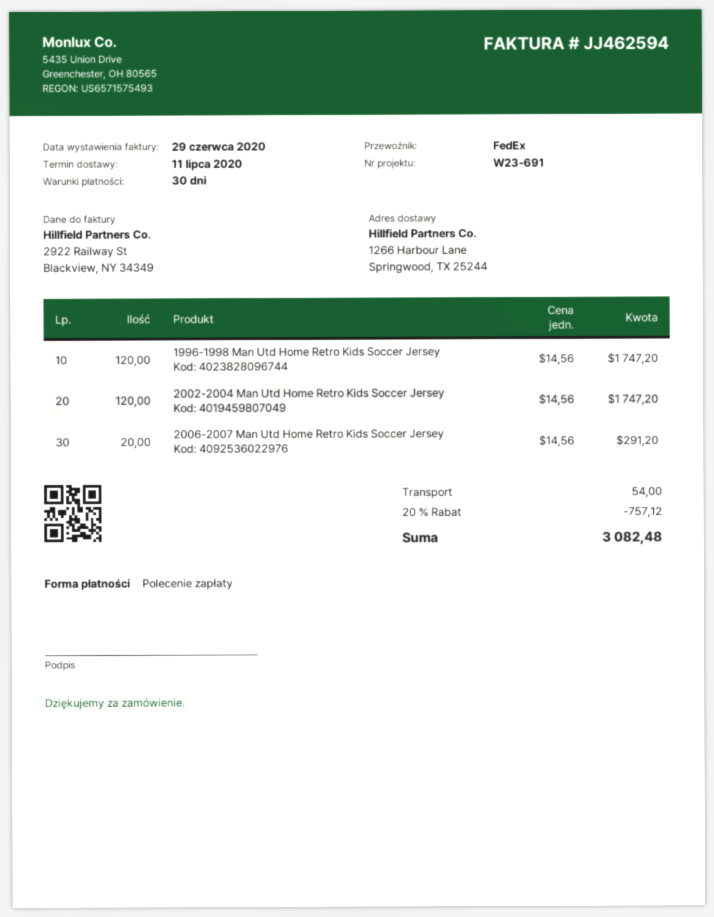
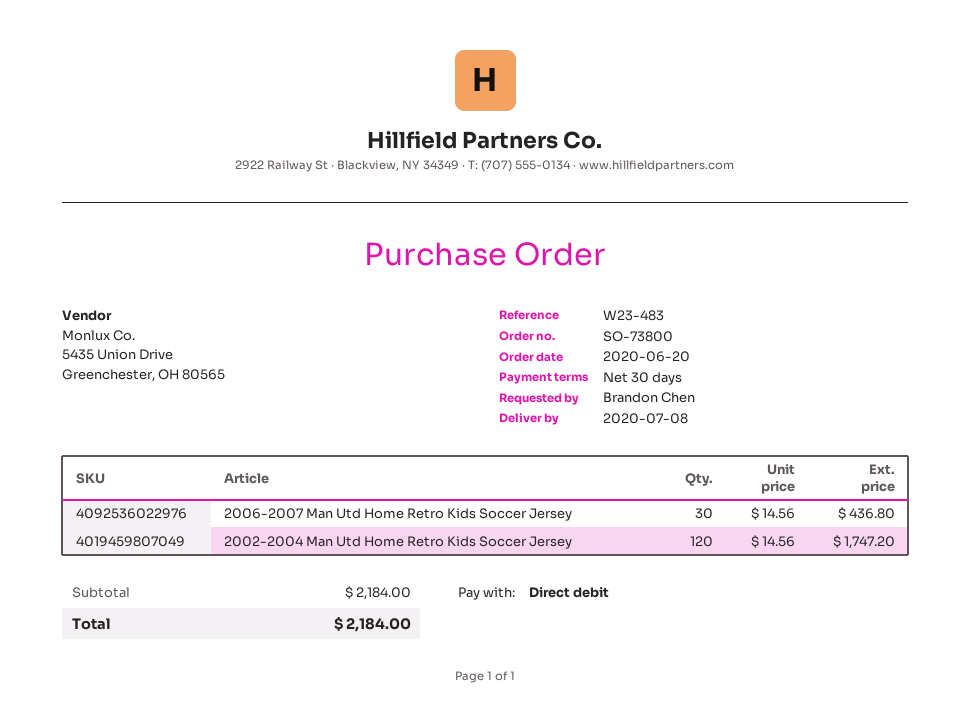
delivery date: 2020-07-11 -> 2020-07-08
reference: W23-691 -> W23-483
1996-1998 Man Utd Home Retro Kids Soccer Jersey: 120 x 14.56 = 1747.20 -> none
2006-2007 Man Utd Home Retro Kids Soccer Jersey: 20 x 14.56 = 291.20 -> 30 x 14.56 = 436.80
discount: 20% = 757.12 -> none
shipping: 54.00 -> none
total: 3082.48 -> 2184.00

